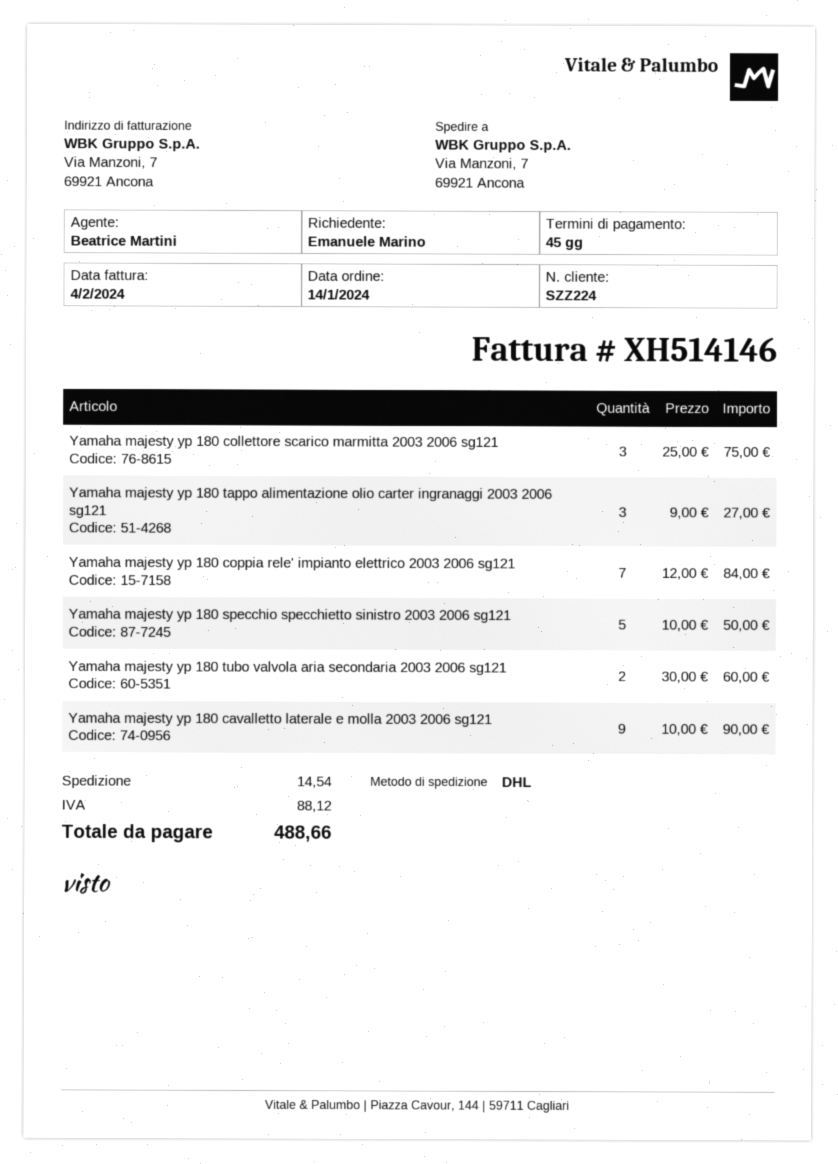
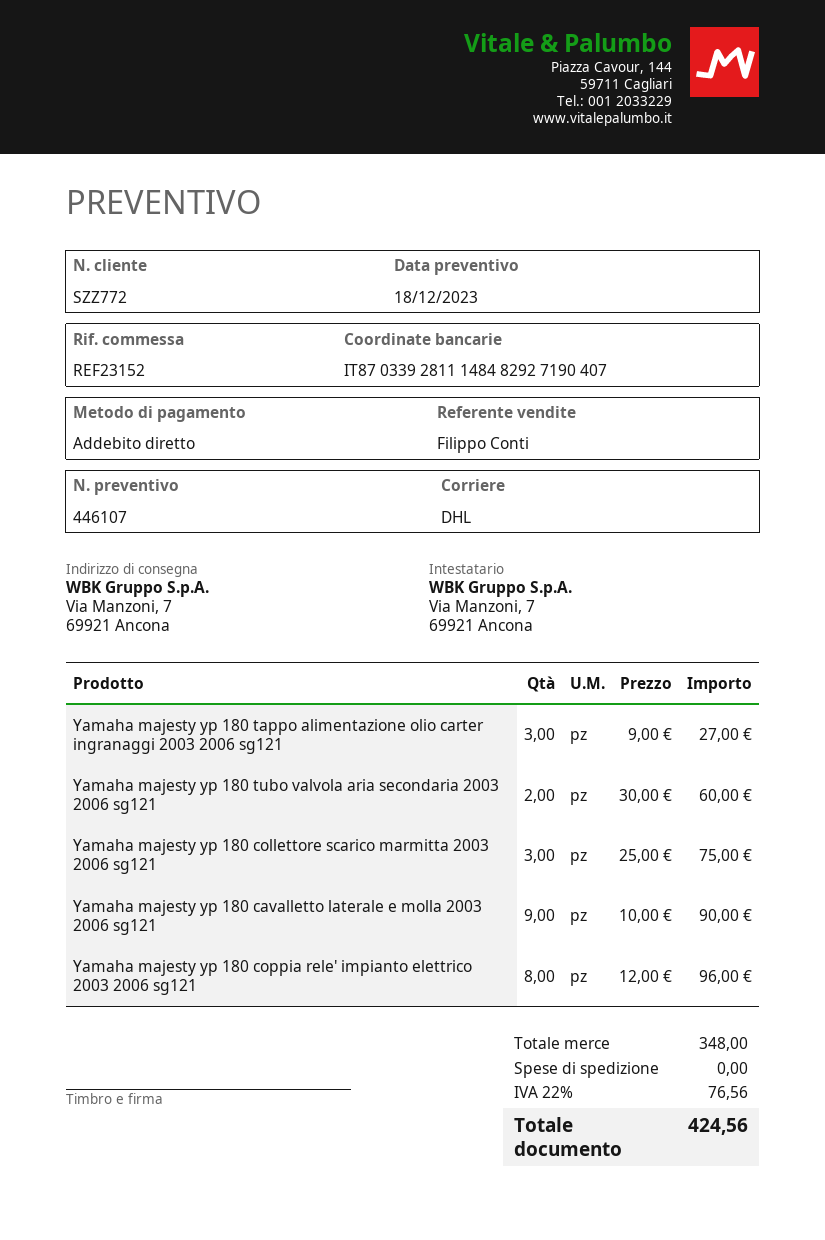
customer number: SZZ224 -> SZZ772
sales rep: Beatrice Martini -> Filippo Conti
Yamaha majesty yp 180 coppia rele' impianto elettrico 2003 2006 sg121: 7 x 12.00 = 84.00 -> 8 x 12.00 = 96.00
Yamaha majesty yp 180 specchio specchietto sinistro 2003 2006 sg121: 5 x 10.00 = 50.00 -> none
shipping: 14.54 -> 0.00
tax: 88.12 -> 76.56
total: 488.66 -> 424.56

